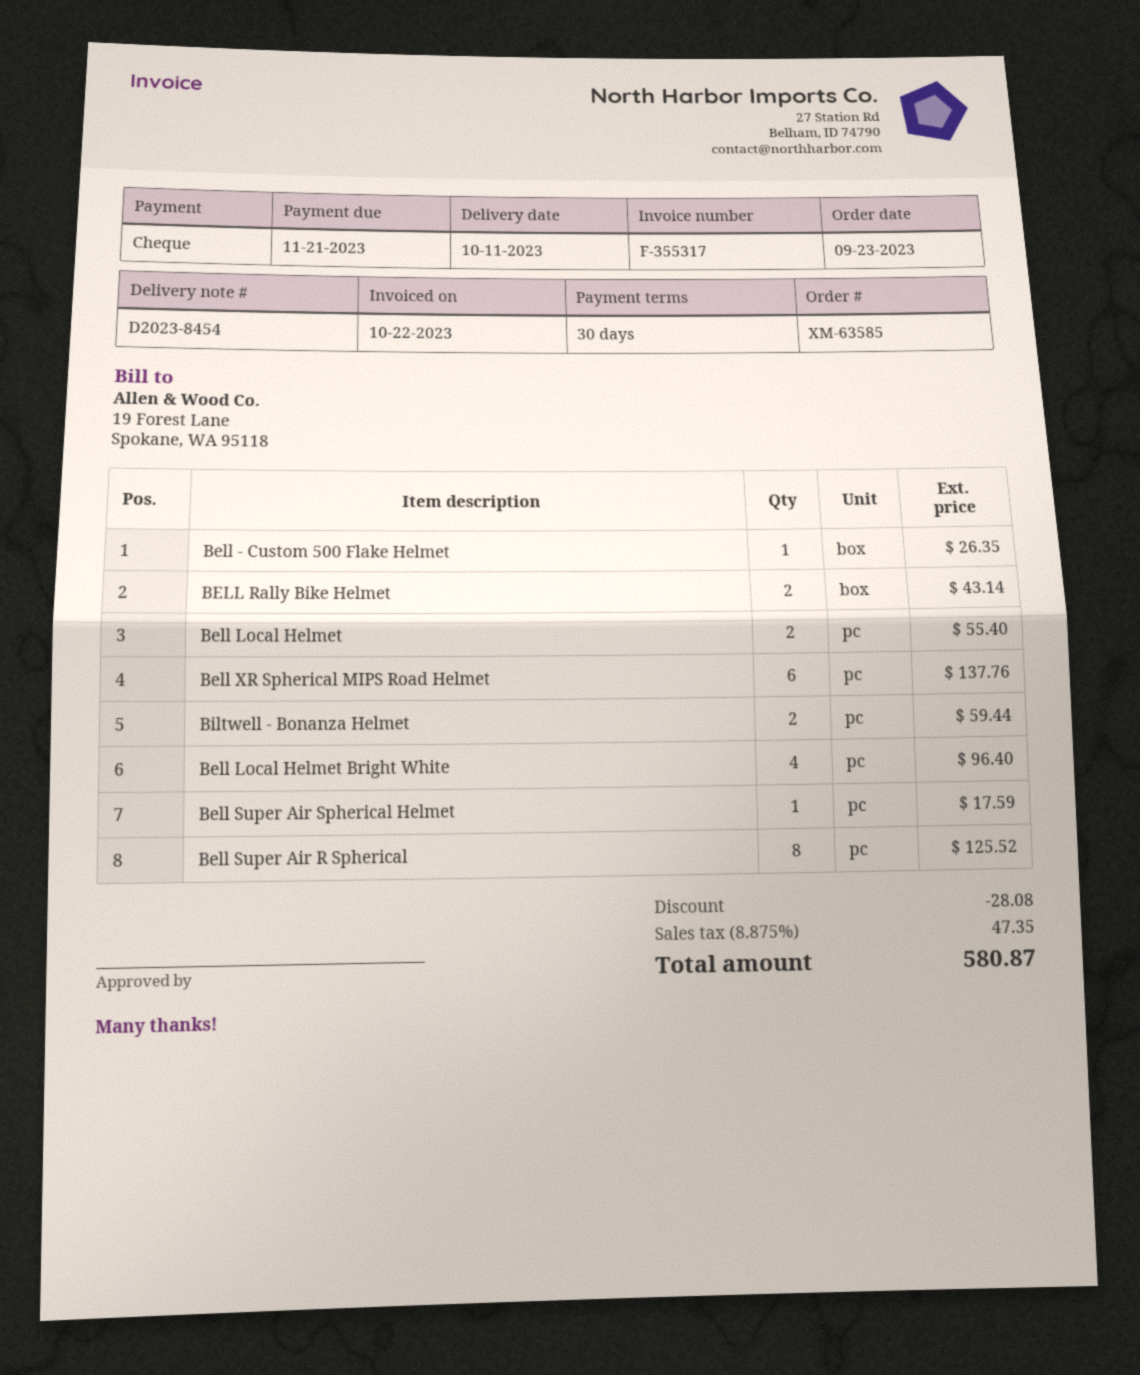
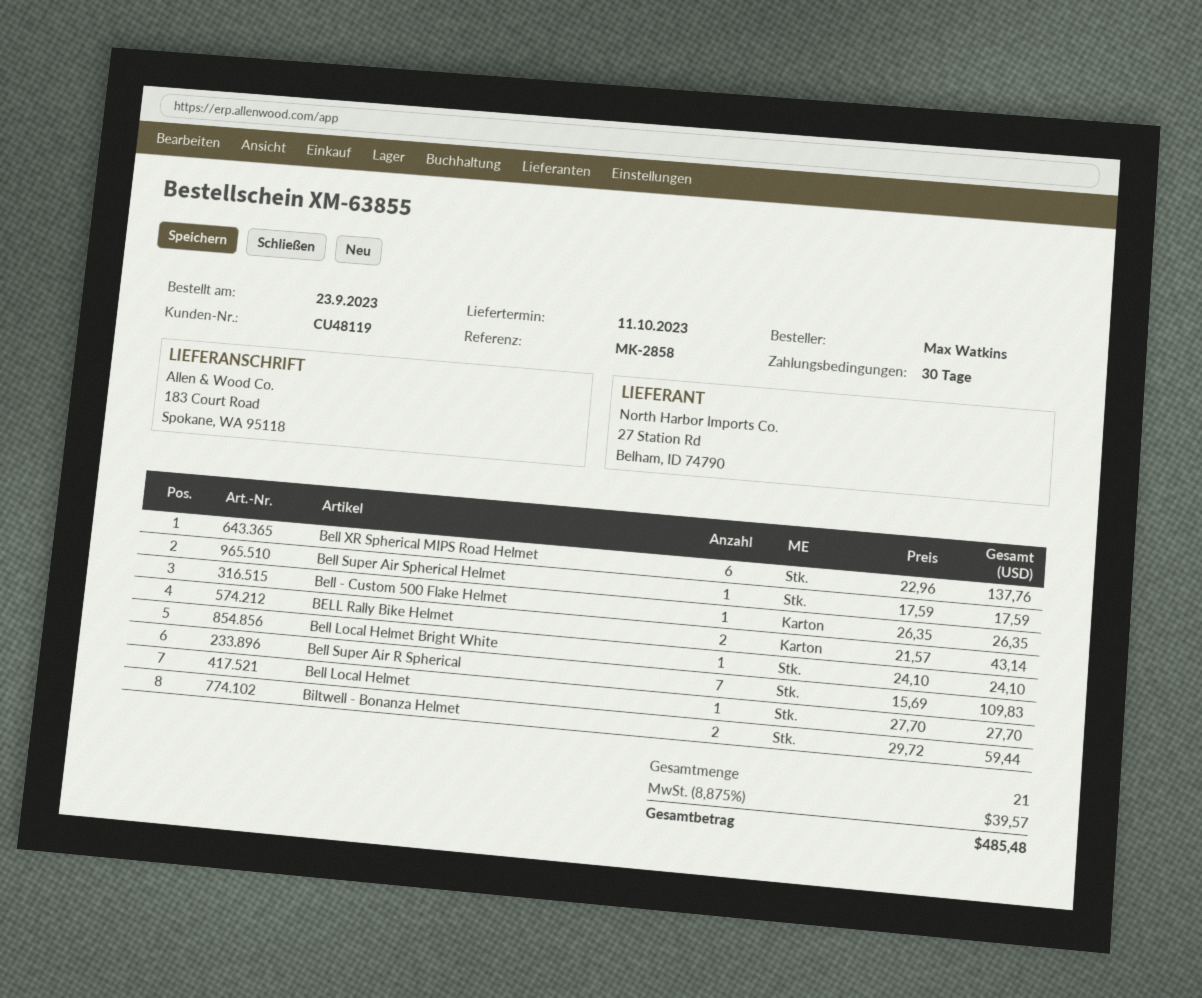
order number: XM-63585 -> XM-63855
Bell Local Helmet: 2 for 55.40 -> 1 for 27.70
Bell Local Helmet Bright White: 4 for 96.40 -> 1 for 24.10
Bell Super Air R Spherical: 8 for 125.52 -> 7 for 109.83
discount: 28.08 -> none
tax: 8.875% = 47.35 -> 8.875% = 39.57
total: 580.87 -> 485.48

